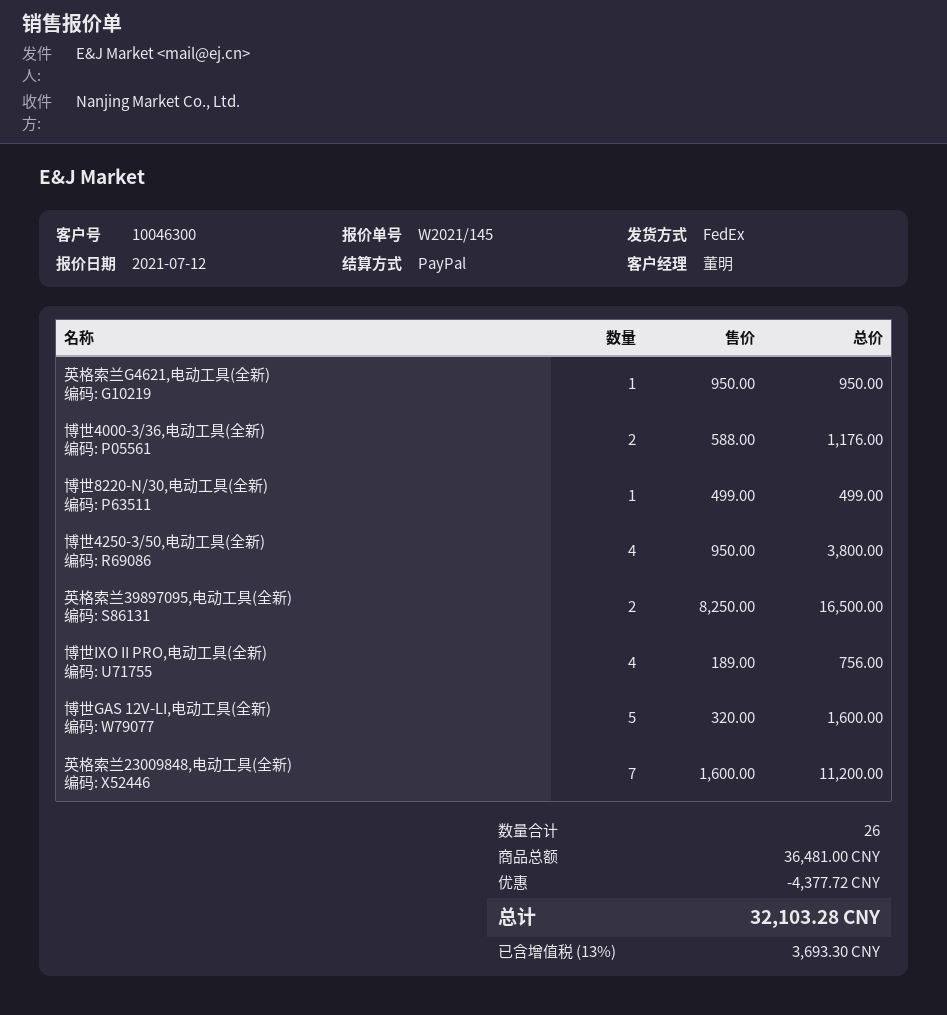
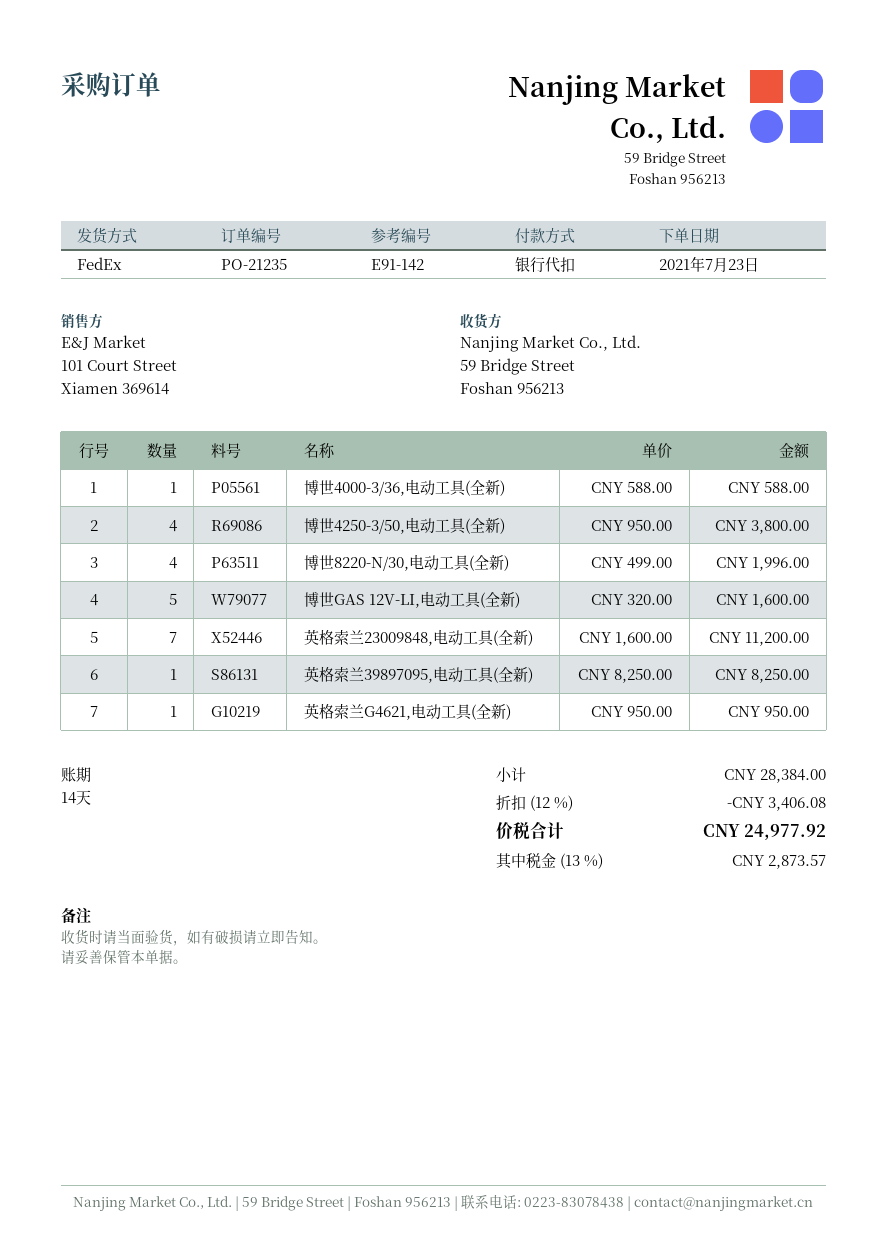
payment method: PayPal -> direct debit
博世4000-3/36,电动工具(全新): 2 x 588.00 = 1176.00 -> 1 x 588.00 = 588.00
博世8220-N/30,电动工具(全新): 1 x 499.00 = 499.00 -> 4 x 499.00 = 1996.00
英格索兰39897095,电动工具(全新): 2 x 8250.00 = 16500.00 -> 1 x 8250.00 = 8250.00
博世IXO II PRO,电动工具(全新): 4 x 189.00 = 756.00 -> none
subtotal: 36481.00 -> 28384.00
discount: 4377.72 -> 3406.08
tax: 13% = 3693.30 -> 13% = 2873.57
total: 32103.28 -> 24977.92

